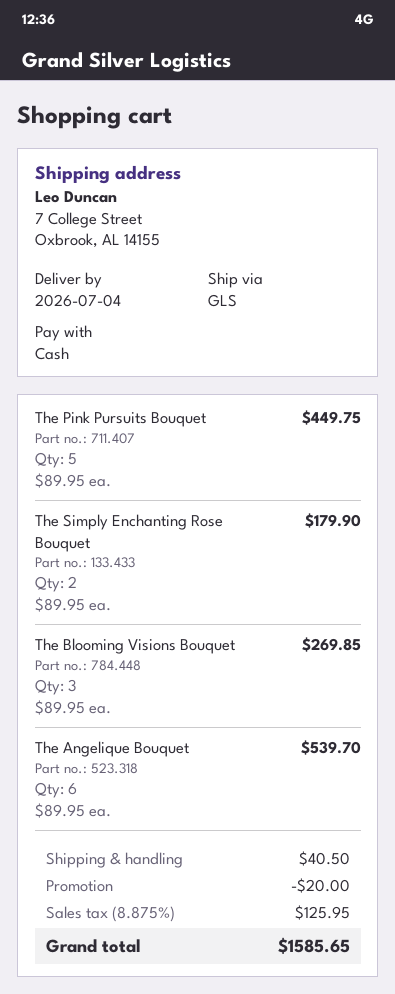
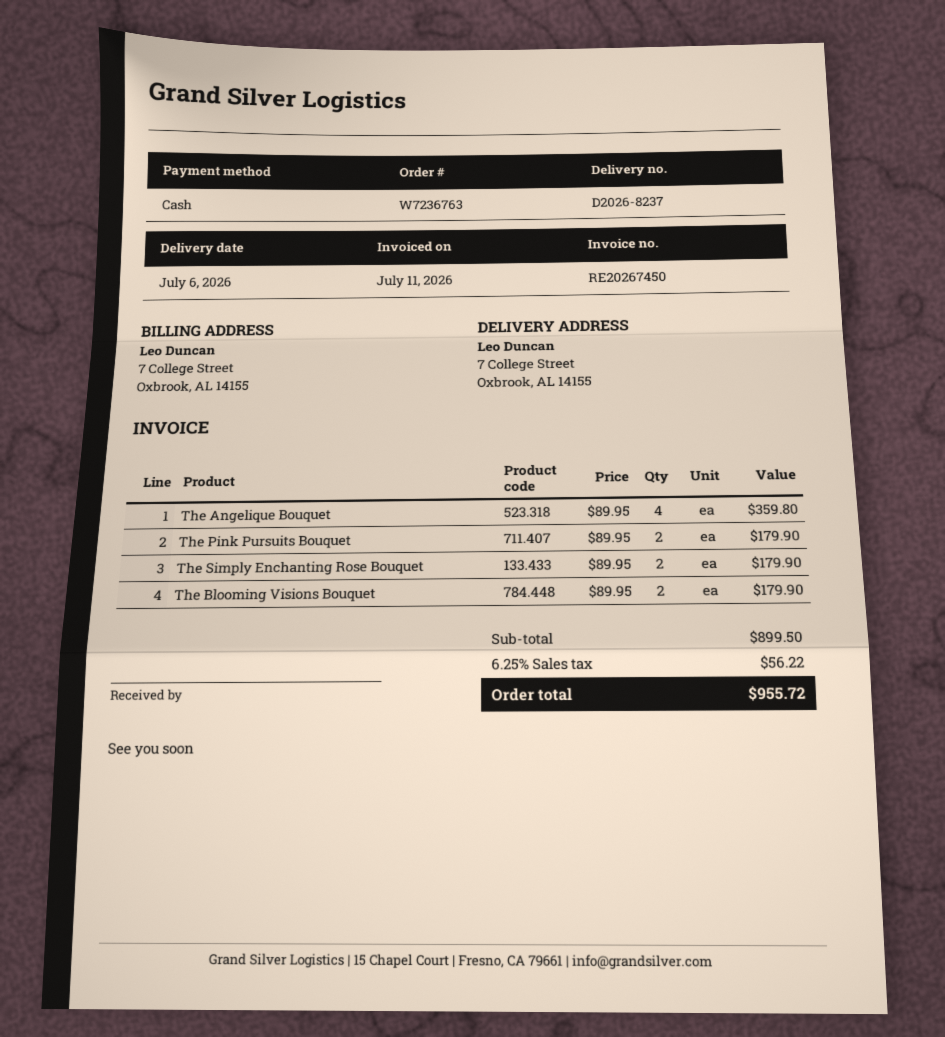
delivery date: 2026-07-04 -> 2026-07-06
The Pink Pursuits Bouquet: 5 x 89.95 = 449.75 -> 2 x 89.95 = 179.90
The Blooming Visions Bouquet: 3 x 89.95 = 269.85 -> 2 x 89.95 = 179.90
The Angelique Bouquet: 6 x 89.95 = 539.70 -> 4 x 89.95 = 359.80
discount: 20.00 -> none
shipping: 40.50 -> none
tax: 8.875% = 125.95 -> 6.25% = 56.22
total: 1585.65 -> 955.72

